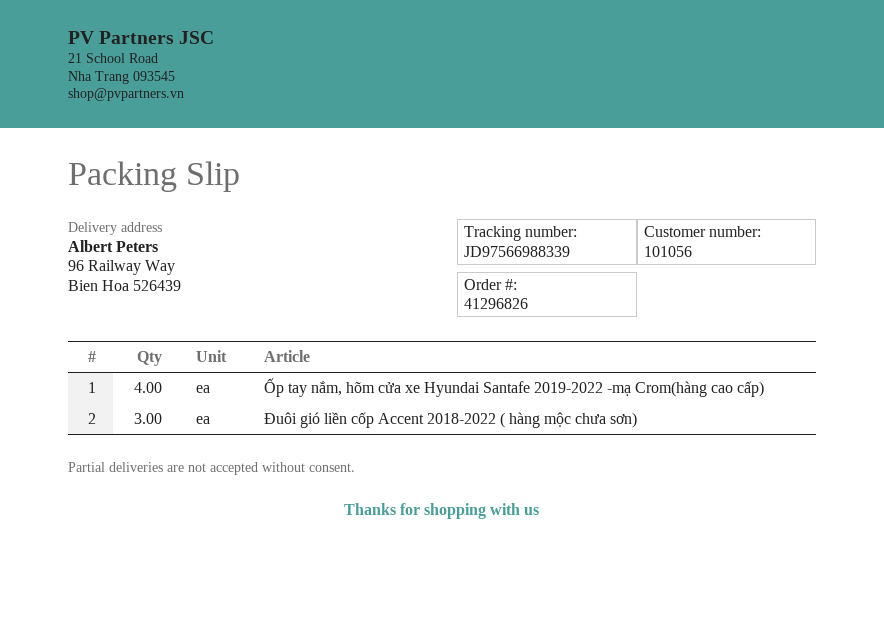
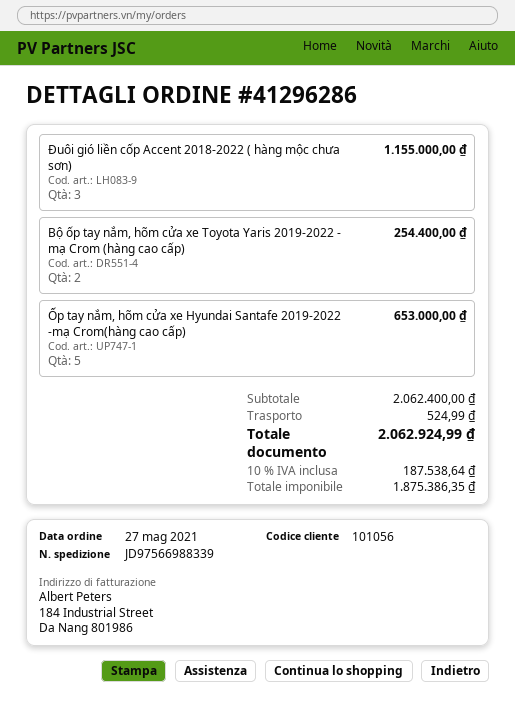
order number: 41296826 -> 41296286
Ốp tay nắm, hõm cửa xe Hyundai Santafe 2019-2022 -mạ Crom(hàng cao cấp): 4 -> 5
Bộ ốp tay nắm, hõm cửa xe Toyota Yaris 2019-2022 - mạ Crom (hàng cao cấp): none -> 2

